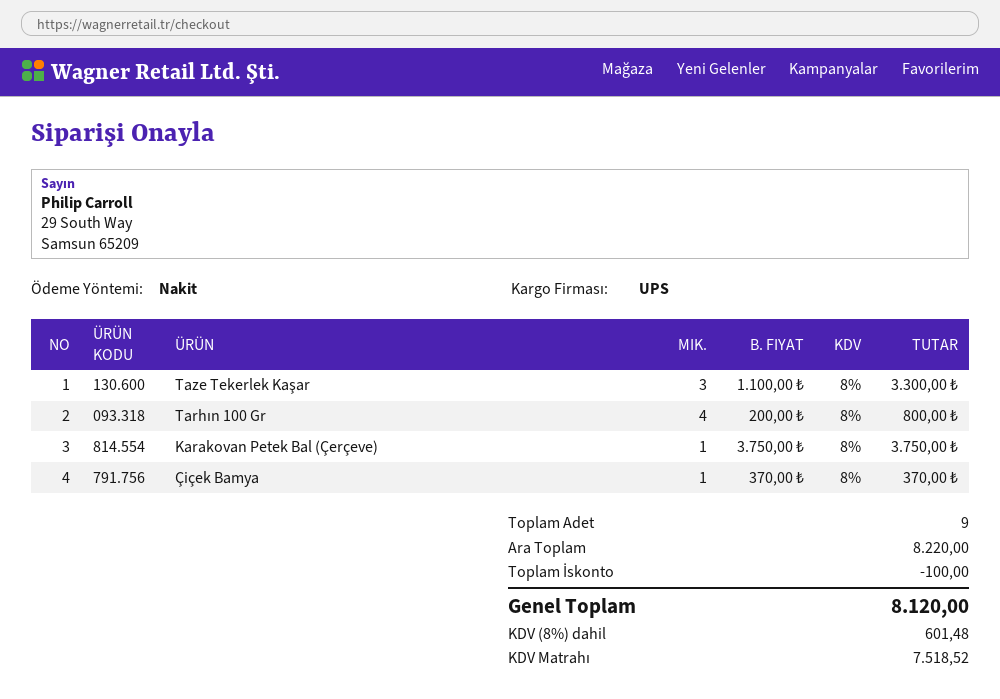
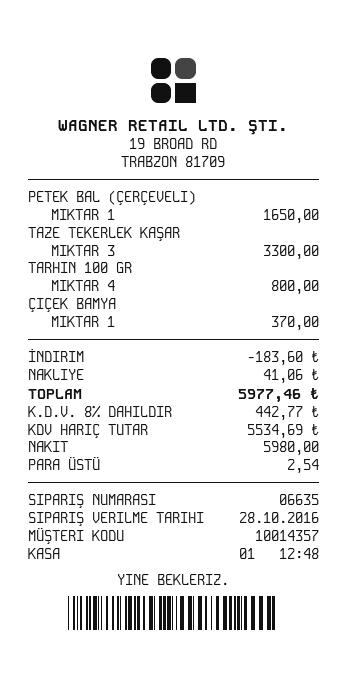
Karakovan Petek Bal (Çerçeve): 1 for 3750.00 -> none
PETEK BAL (ÇERÇEVELI): none -> 1 for 1650.00
discount: 100.00 -> 183.60
shipping: none -> 41.06
net: 7518.52 -> 5534.69
tax: 8% = 601.48 -> 8% = 442.77
total: 8120.00 -> 5977.46

